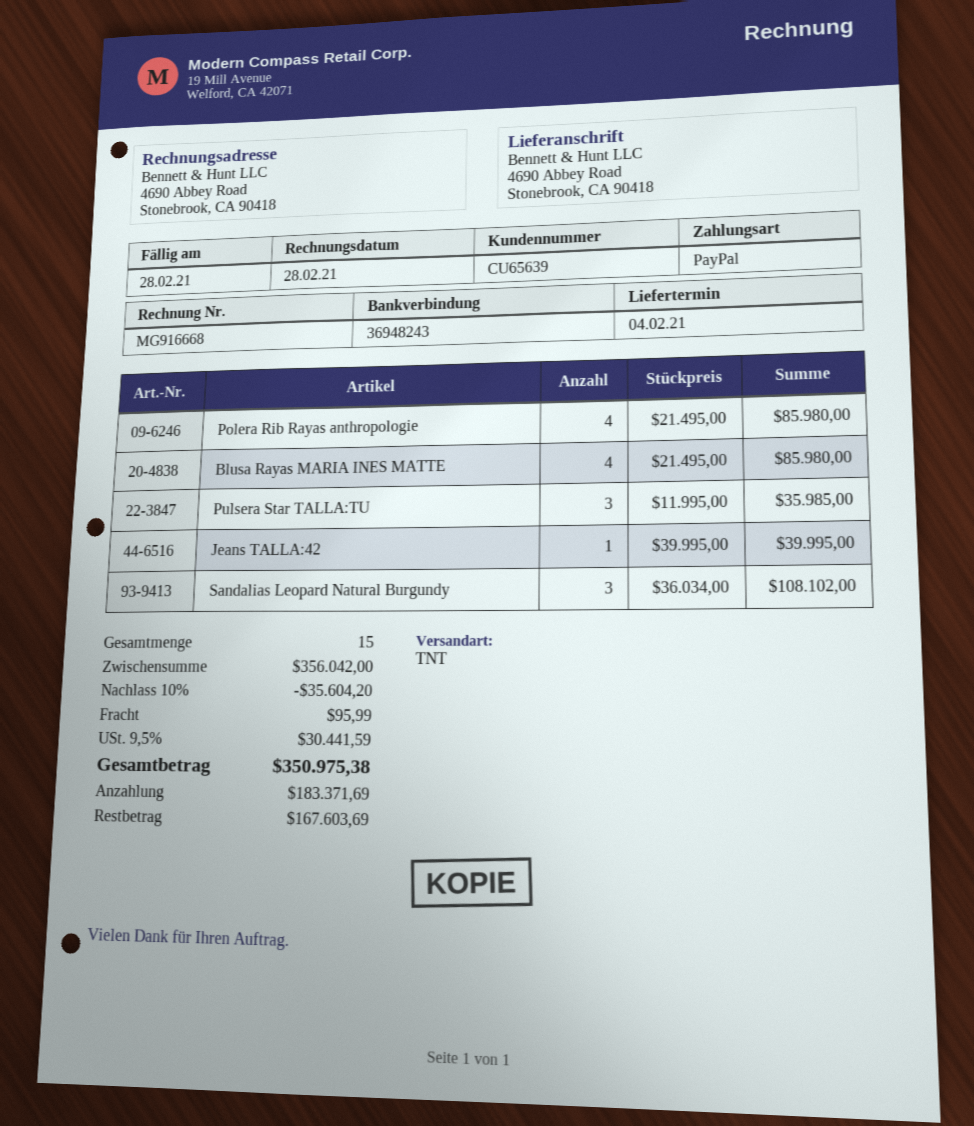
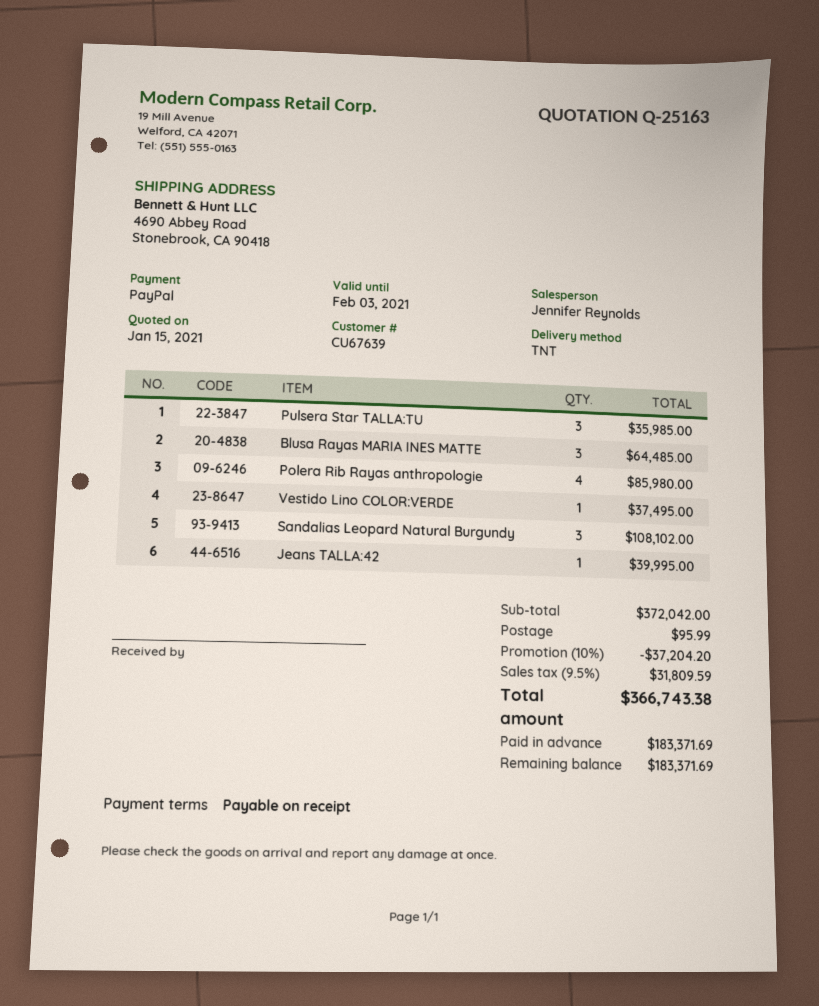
customer number: CU65639 -> CU67639
Blusa Rayas MARIA INES MATTE: 4 for 85980.00 -> 3 for 64485.00
Vestido Lino COLOR:VERDE: none -> 1 for 37495.00
subtotal: 356042.00 -> 372042.00
discount: 10% = 35604.20 -> 10% = 37204.20
tax: 9.5% = 30441.59 -> 9.5% = 31809.59
total: 350975.38 -> 366743.38
balance: 167603.69 -> 183371.69

